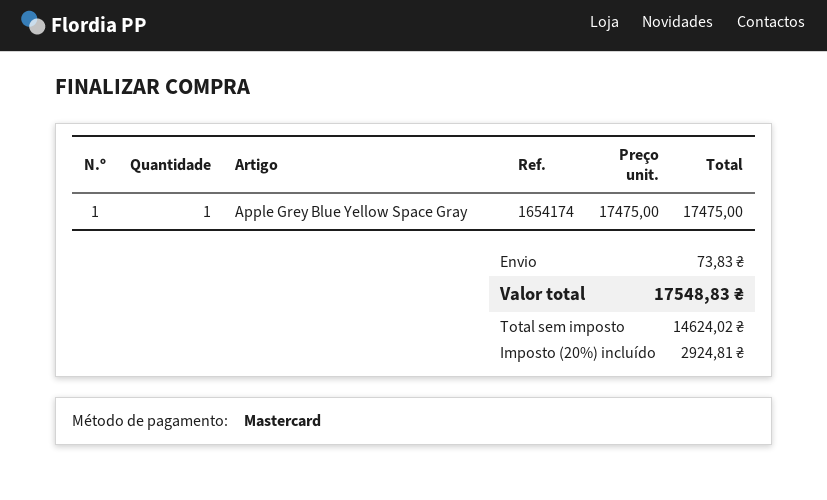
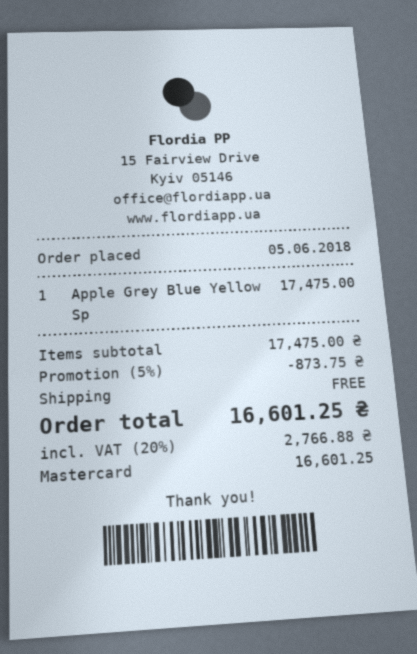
discount: none -> 5% = 873.75
shipping: 73.83 -> 0.00
tax: 20% = 2924.81 -> 20% = 2766.88
total: 17548.83 -> 16601.25

